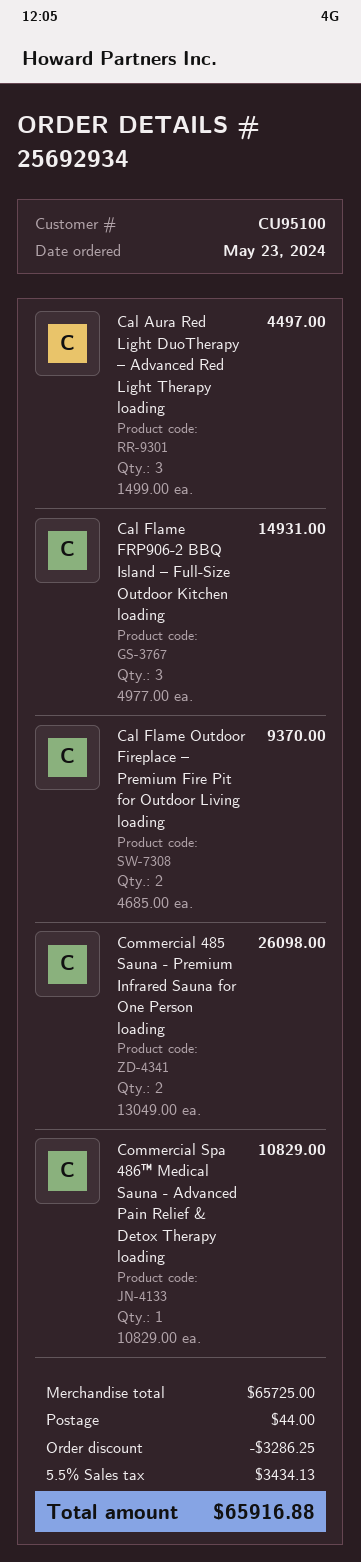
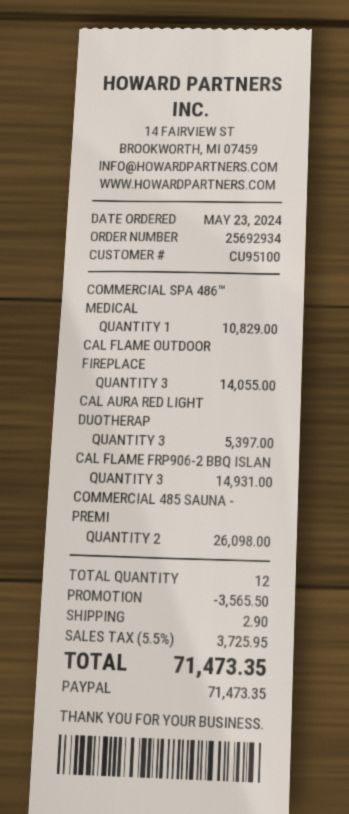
Cal Aura Red Light DuoTherapy – Advanced Red Light Therapy loading: 3 for 4497.00 -> 3 for 5397.00
Cal Flame Outdoor Fireplace – Premium Fire Pit for Outdoor Living loading: 2 for 9370.00 -> 3 for 14055.00
discount: 3286.25 -> 3565.50
shipping: 44.00 -> 2.90
tax: 5.5% = 3434.13 -> 5.5% = 3725.95
total: 65916.88 -> 71473.35

